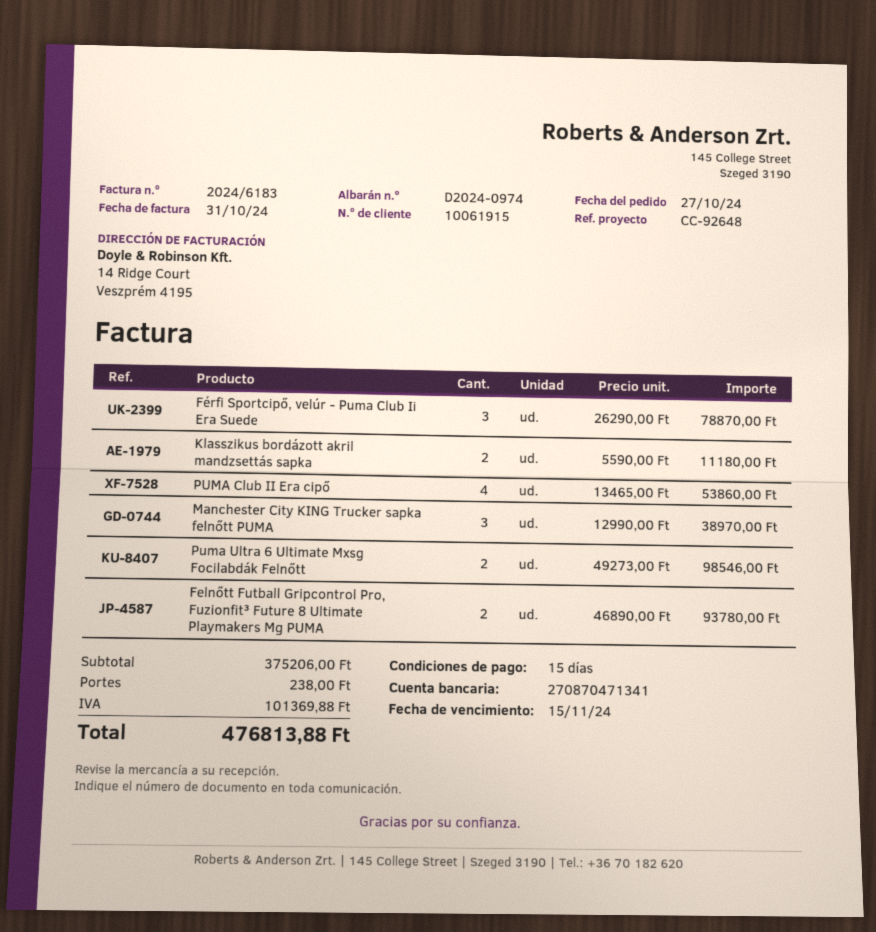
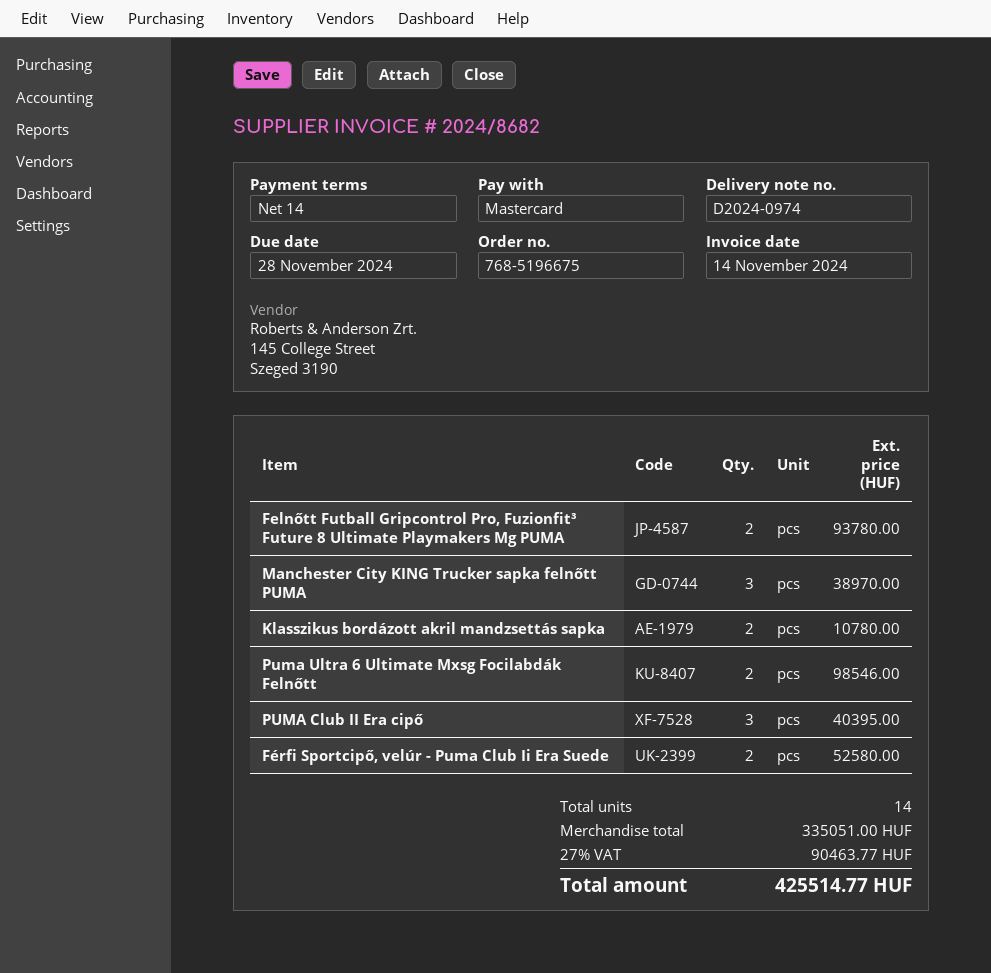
invoice number: 2024/6183 -> 2024/8682
invoice date: 2024-10-31 -> 2024-11-14
payment terms: 15 days -> 14 days
due date: 2024-11-15 -> 2024-11-28
Férfi Sportcipő, velúr - Puma Club Ii Era Suede: 3 for 78870.00 -> 2 for 52580.00
Klasszikus bordázott akril mandzsettás sapka: 2 for 11180.00 -> 2 for 10780.00
PUMA Club II Era cipő: 4 for 53860.00 -> 3 for 40395.00
subtotal: 375206.00 -> 335051.00
shipping: 238.00 -> none
tax: 101369.88 -> 90463.77
total: 476813.88 -> 425514.77

